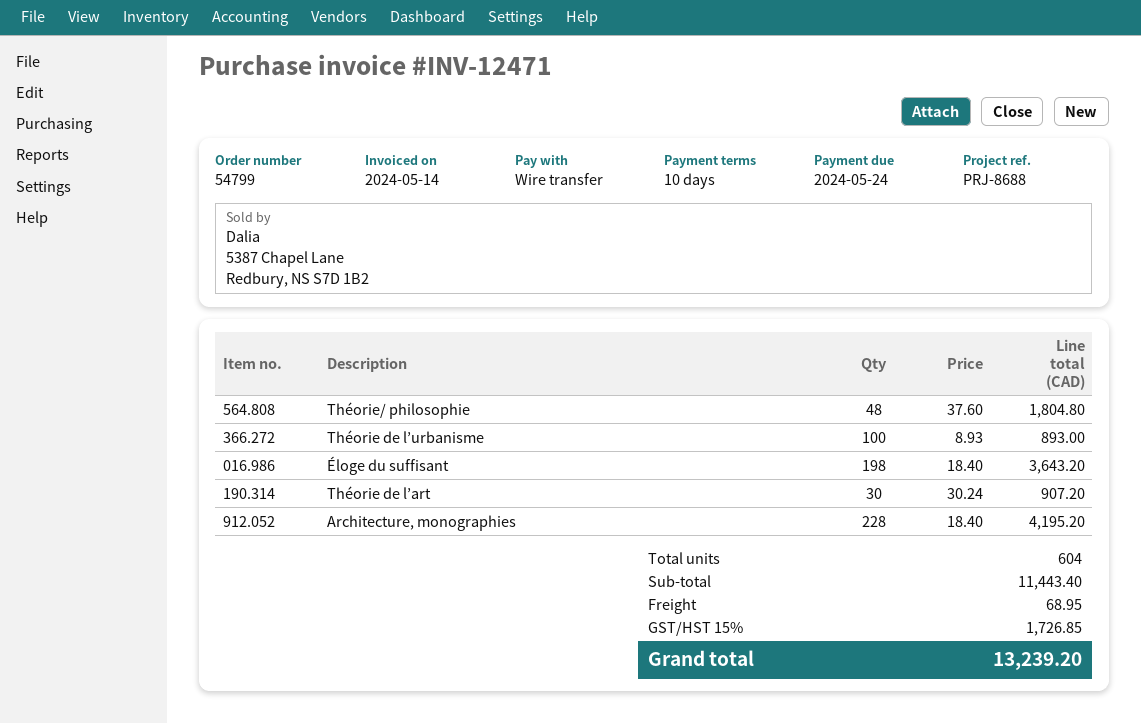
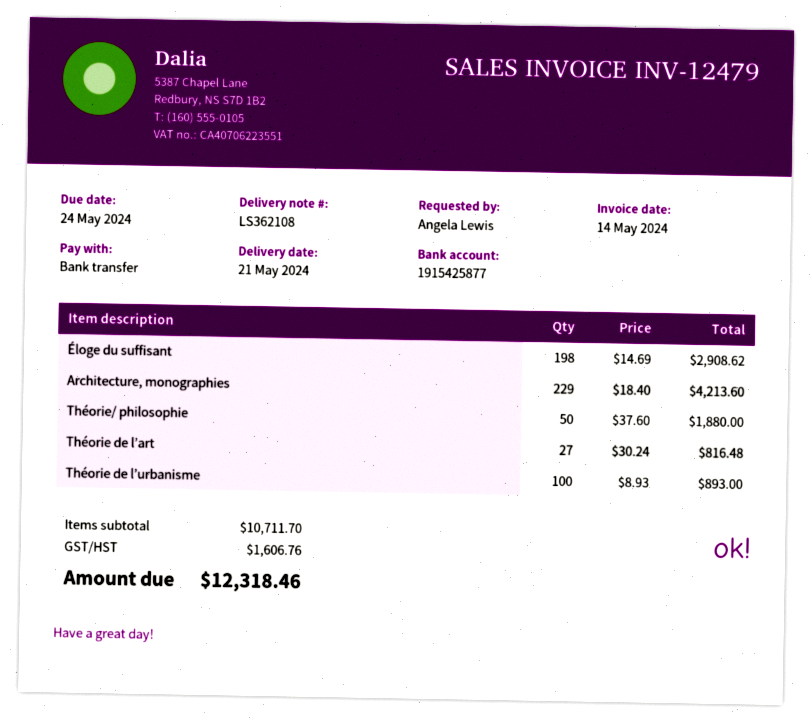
invoice number: INV-12471 -> INV-12479
Théorie/ philosophie: 48 x 37.60 = 1804.80 -> 50 x 37.60 = 1880.00
Éloge du suffisant: 198 x 18.40 = 3643.20 -> 198 x 14.69 = 2908.62
Théorie de l’art: 30 x 30.24 = 907.20 -> 27 x 30.24 = 816.48
Architecture, monographies: 228 x 18.40 = 4195.20 -> 229 x 18.40 = 4213.60
subtotal: 11443.40 -> 10711.70
shipping: 68.95 -> none
tax: 1726.85 -> 1606.76
total: 13239.20 -> 12318.46

